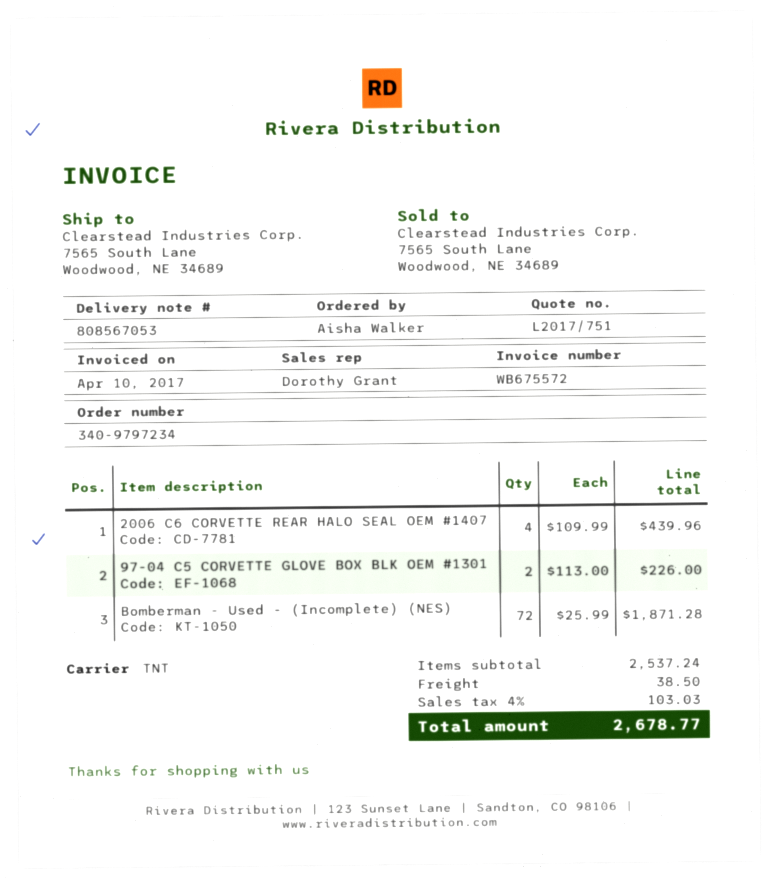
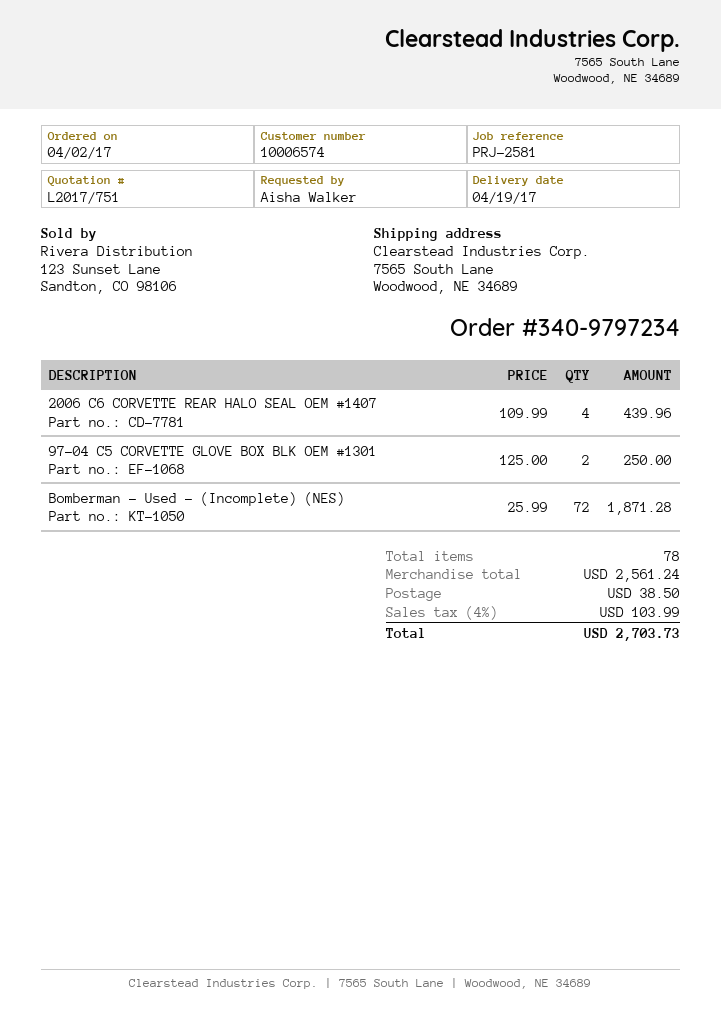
97-04 C5 CORVETTE GLOVE BOX BLK OEM #1301: 2 x 113.00 = 226.00 -> 2 x 125.00 = 250.00
subtotal: 2537.24 -> 2561.24
tax: 4% = 103.03 -> 4% = 103.99
total: 2678.77 -> 2703.73

